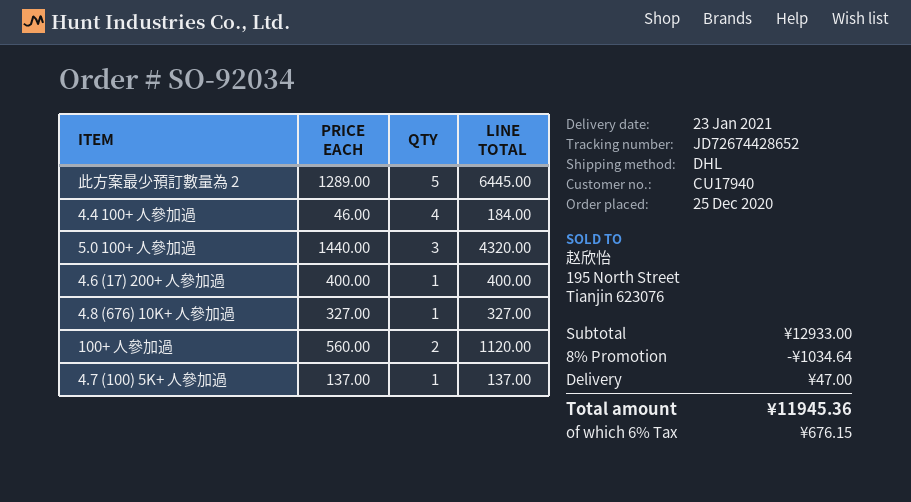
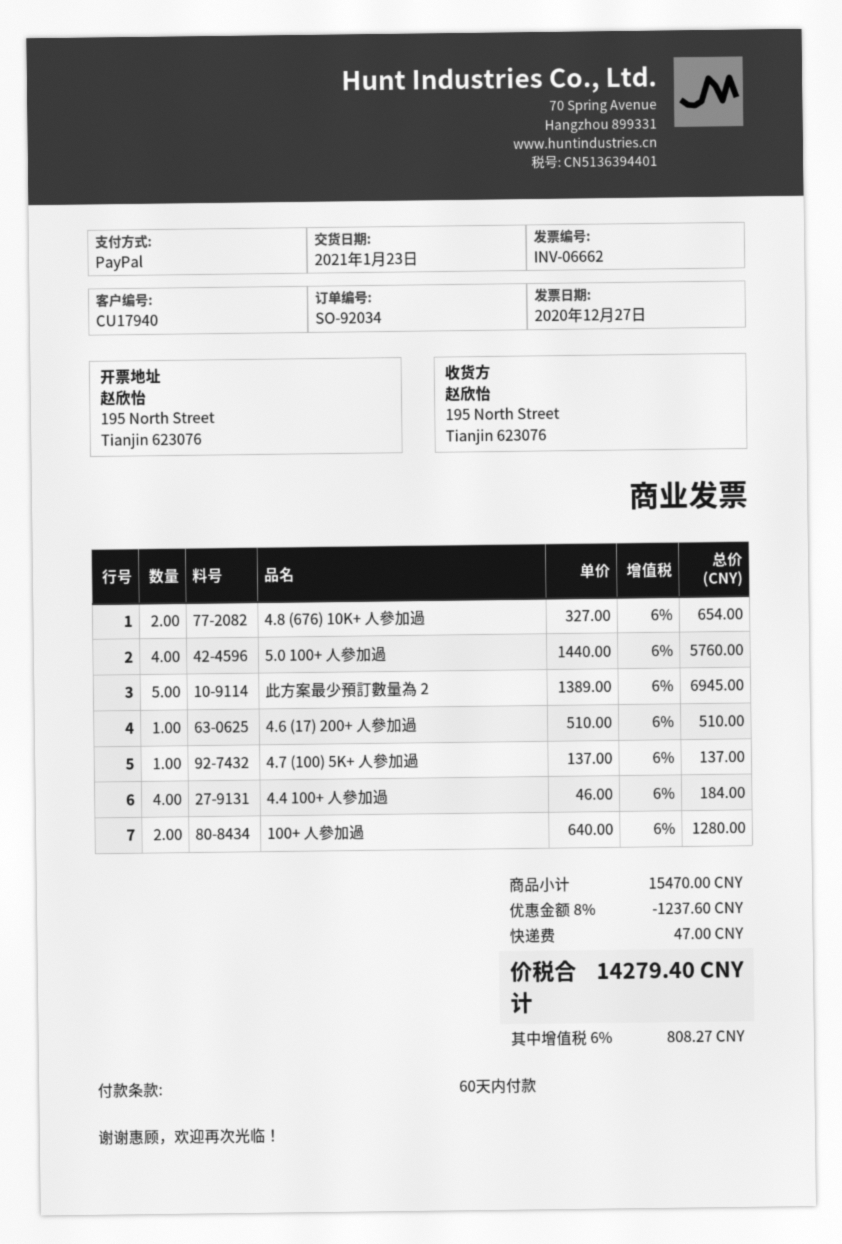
此方案最少預訂數量為 2: 5 x 1289.00 = 6445.00 -> 5 x 1389.00 = 6945.00
5.0 100+ 人參加過: 3 x 1440.00 = 4320.00 -> 4 x 1440.00 = 5760.00
4.6 (17) 200+ 人參加過: 1 x 400.00 = 400.00 -> 1 x 510.00 = 510.00
4.8 (676) 10K+ 人參加過: 1 x 327.00 = 327.00 -> 2 x 327.00 = 654.00
100+ 人參加過: 2 x 560.00 = 1120.00 -> 2 x 640.00 = 1280.00
subtotal: 12933.00 -> 15470.00
discount: 8% = 1034.64 -> 8% = 1237.60
tax: 6% = 676.15 -> 6% = 808.27
total: 11945.36 -> 14279.40

